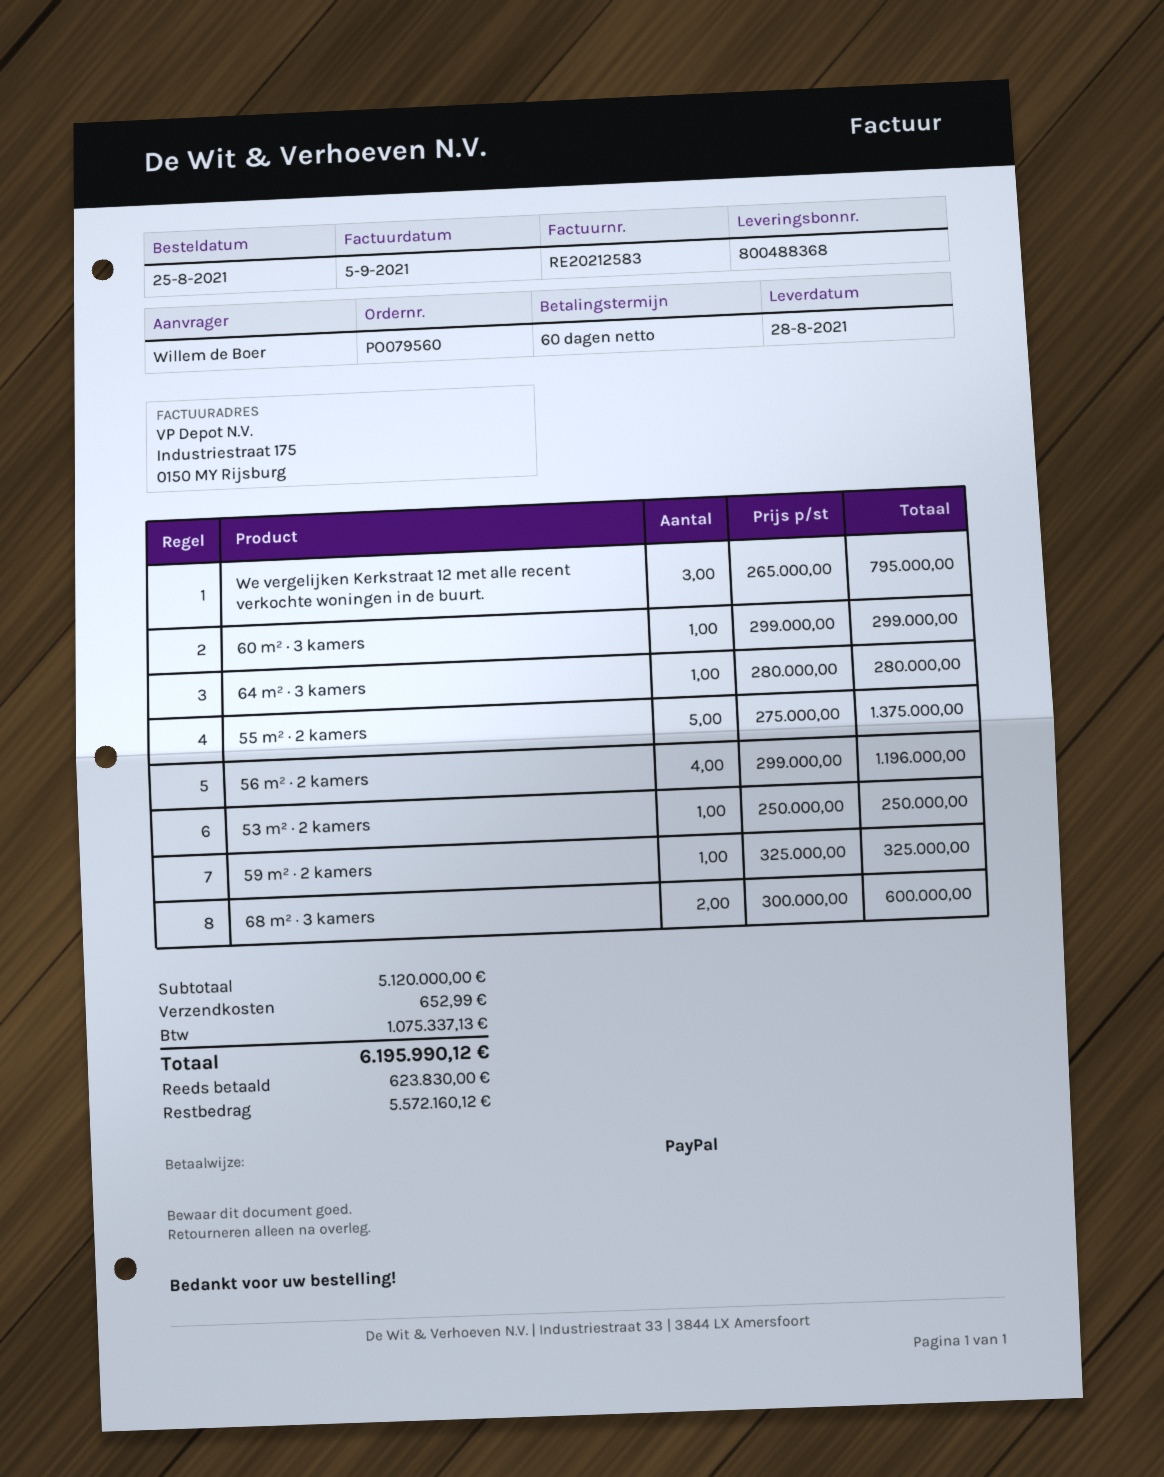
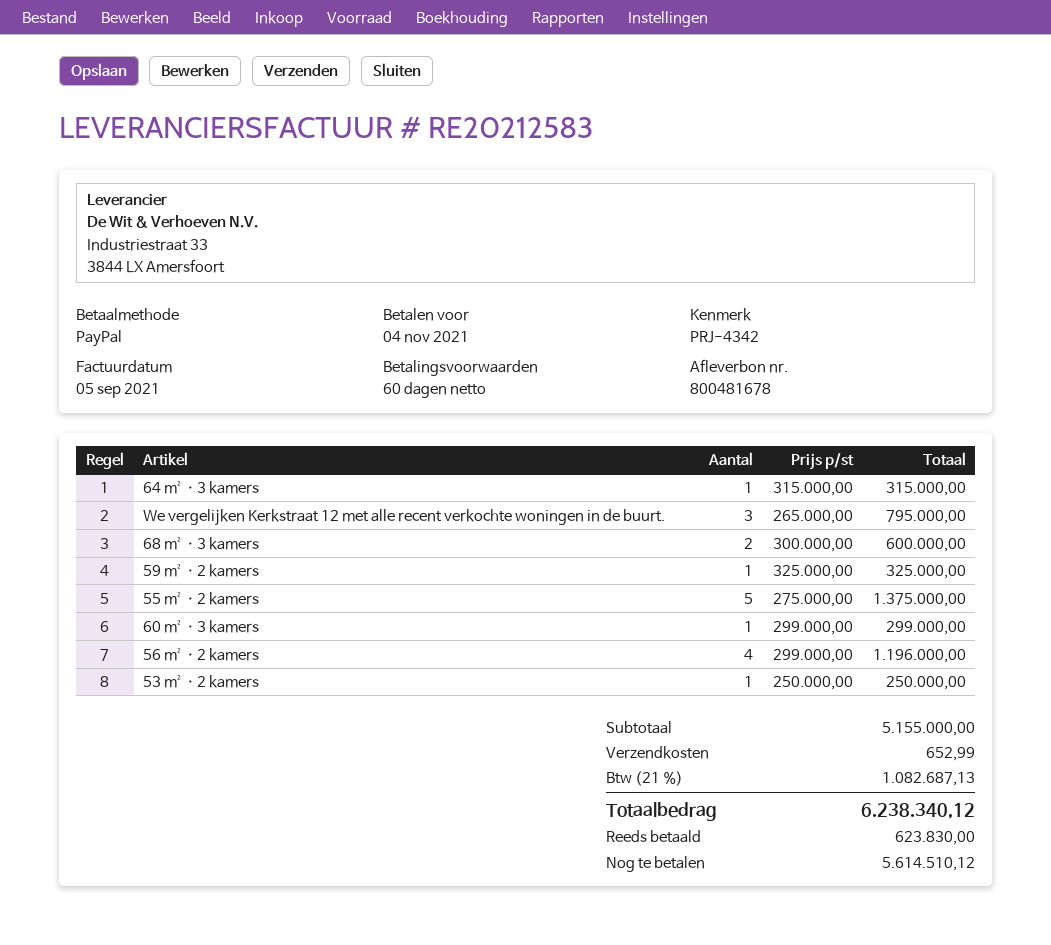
delivery note number: 800488368 -> 800481678
64 m² · 3 kamers: 1 x 280000.00 = 280000.00 -> 1 x 315000.00 = 315000.00
subtotal: 5120000.00 -> 5155000.00
tax: 1075337.13 -> 1082687.13
total: 6195990.12 -> 6238340.12
balance: 5572160.12 -> 5614510.12

